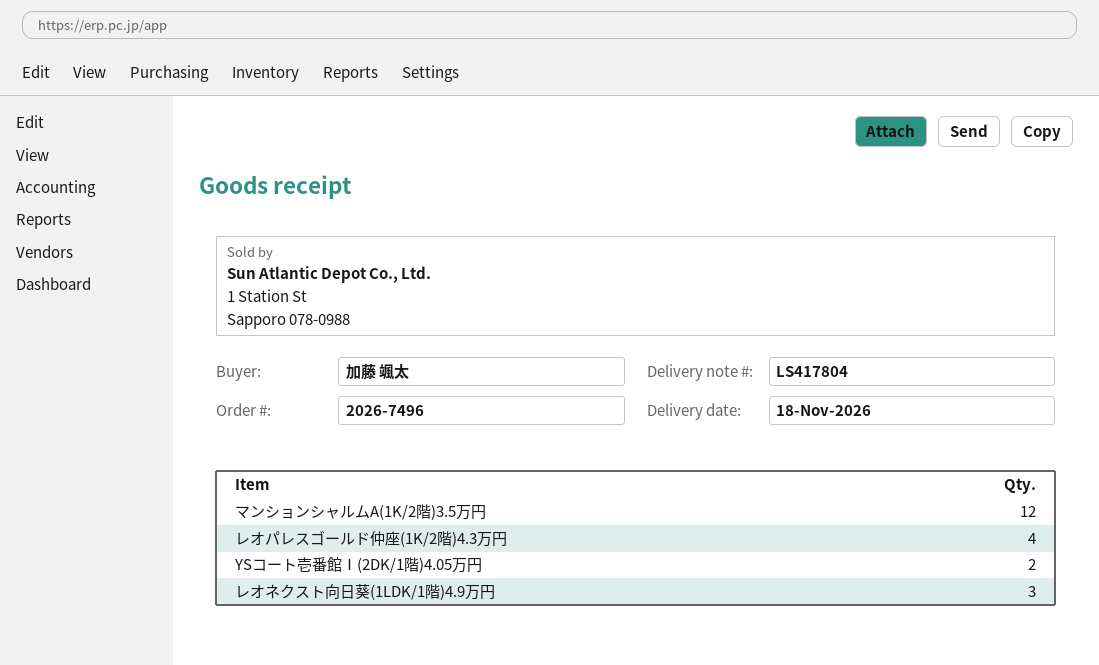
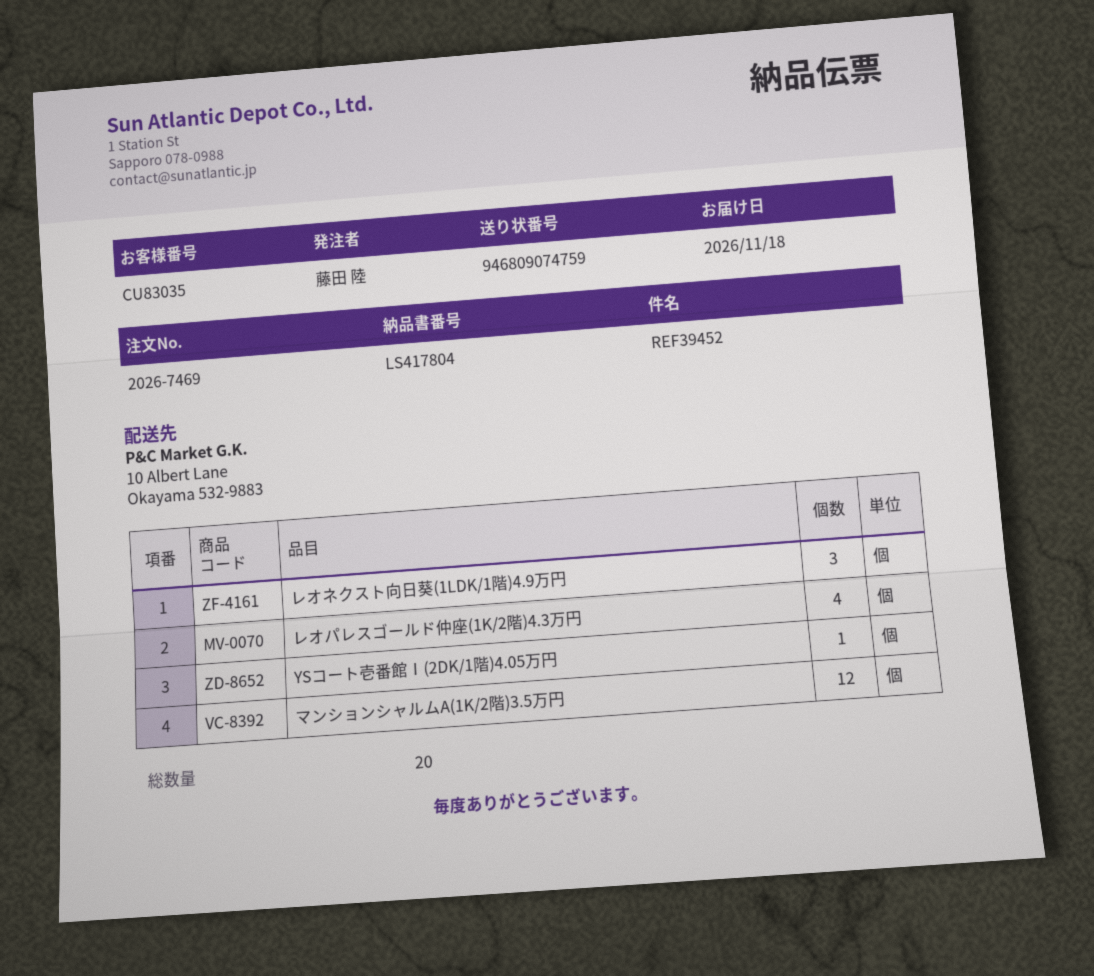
order number: 2026-7496 -> 2026-7469
ordered by: 加藤 颯太 -> 藤田 陸
YSコート壱番館Ⅰ(2DK/1階)4.05万円: 2 -> 1

